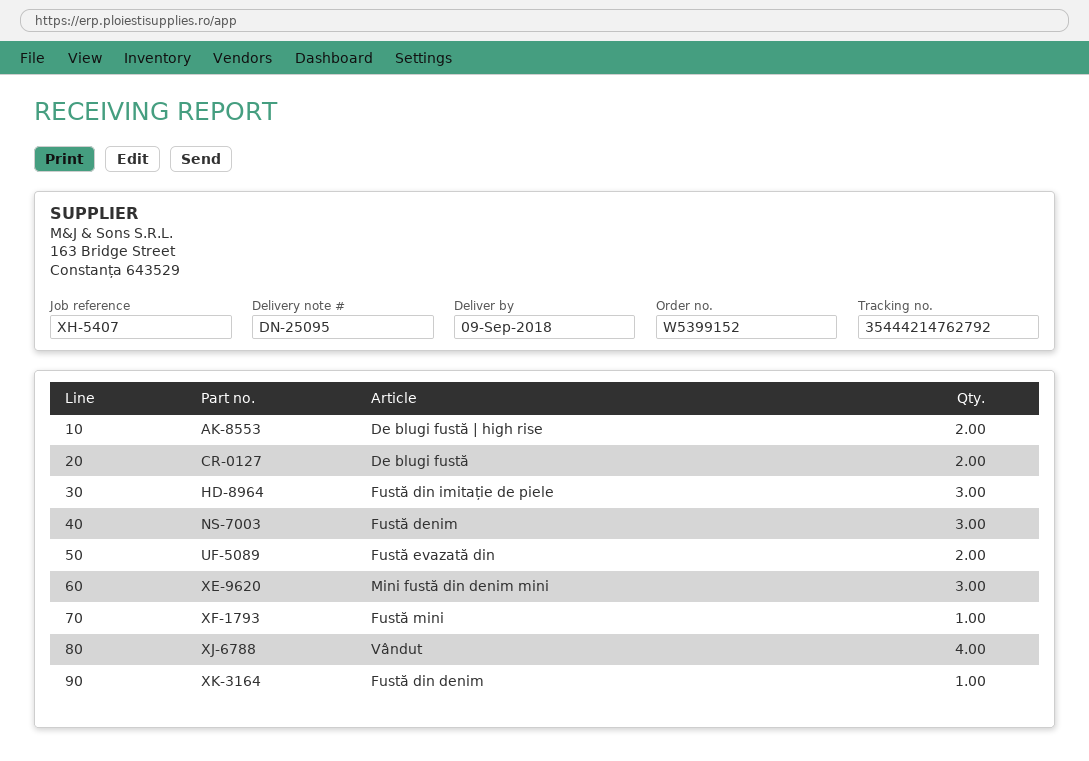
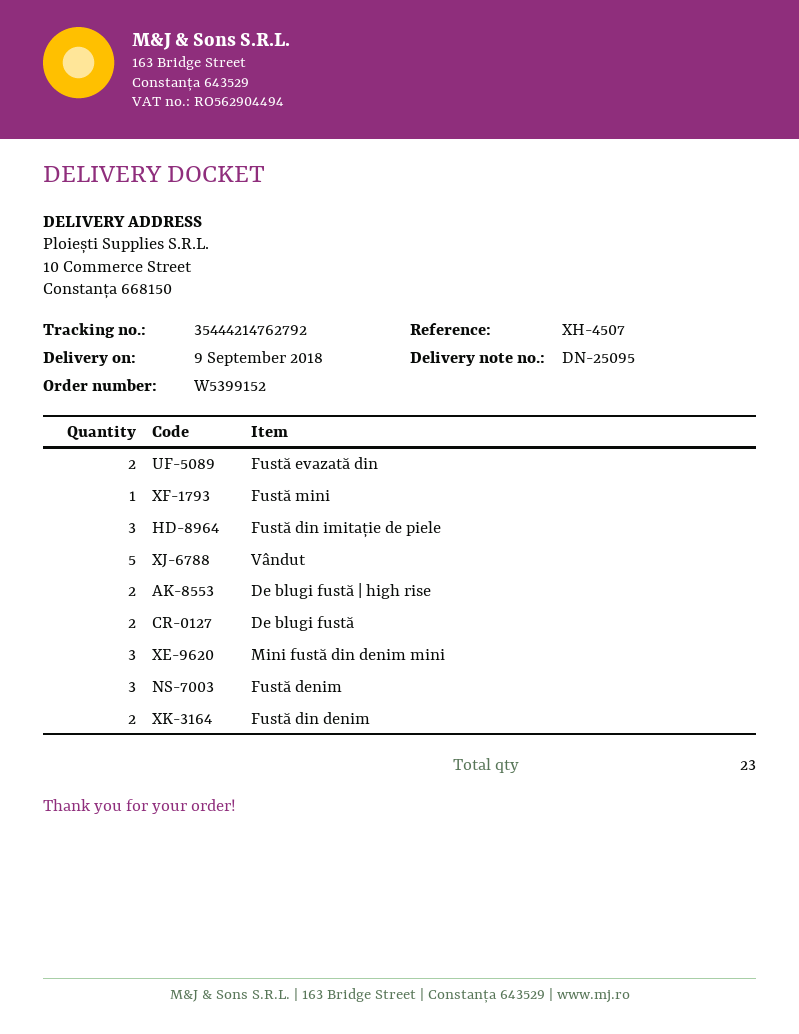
reference: XH-5407 -> XH-4507
Vândut: 4 -> 5
Fustă din denim: 1 -> 2

